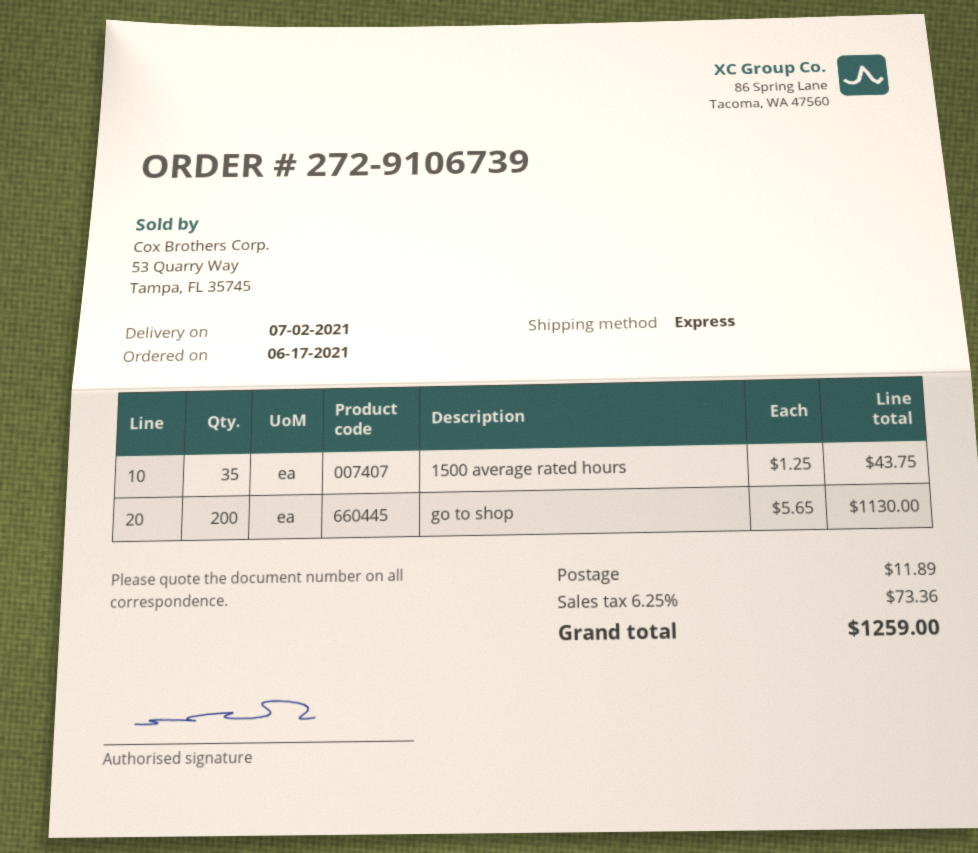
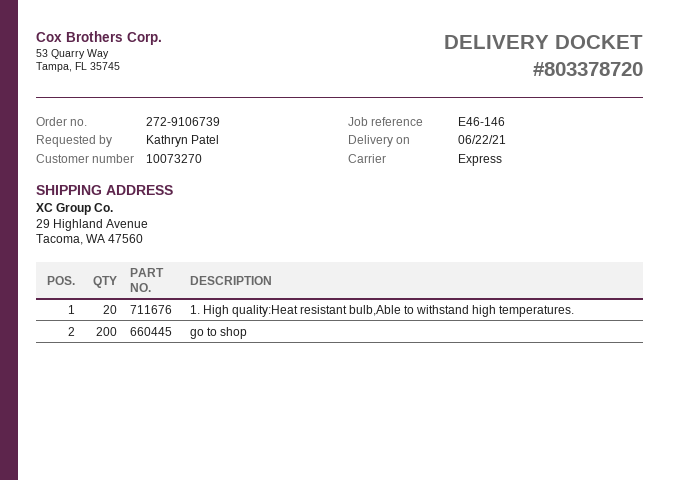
delivery date: 2021-07-02 -> 2021-06-22
1500 average rated hours: 35 -> none
1. High quality:Heat resistant bulb,Able to withstand high temperatures.: none -> 20

